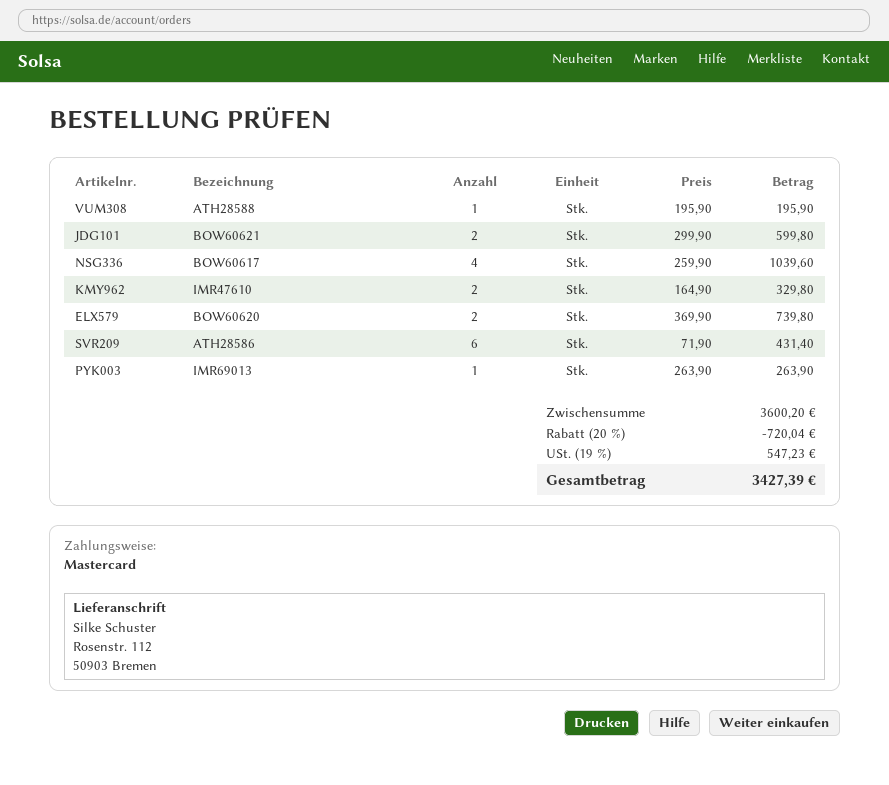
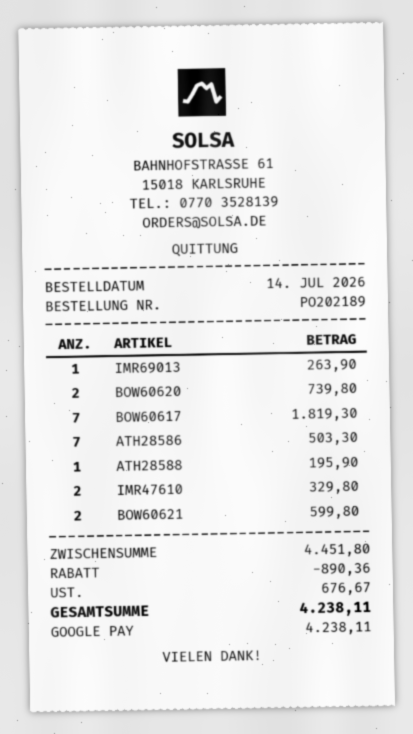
payment method: Mastercard -> Google Pay
BOW60617: 4 for 1039.60 -> 7 for 1819.30
ATH28586: 6 for 431.40 -> 7 for 503.30
subtotal: 3600.20 -> 4451.80
discount: 720.04 -> 890.36
tax: 547.23 -> 676.67
total: 3427.39 -> 4238.11

